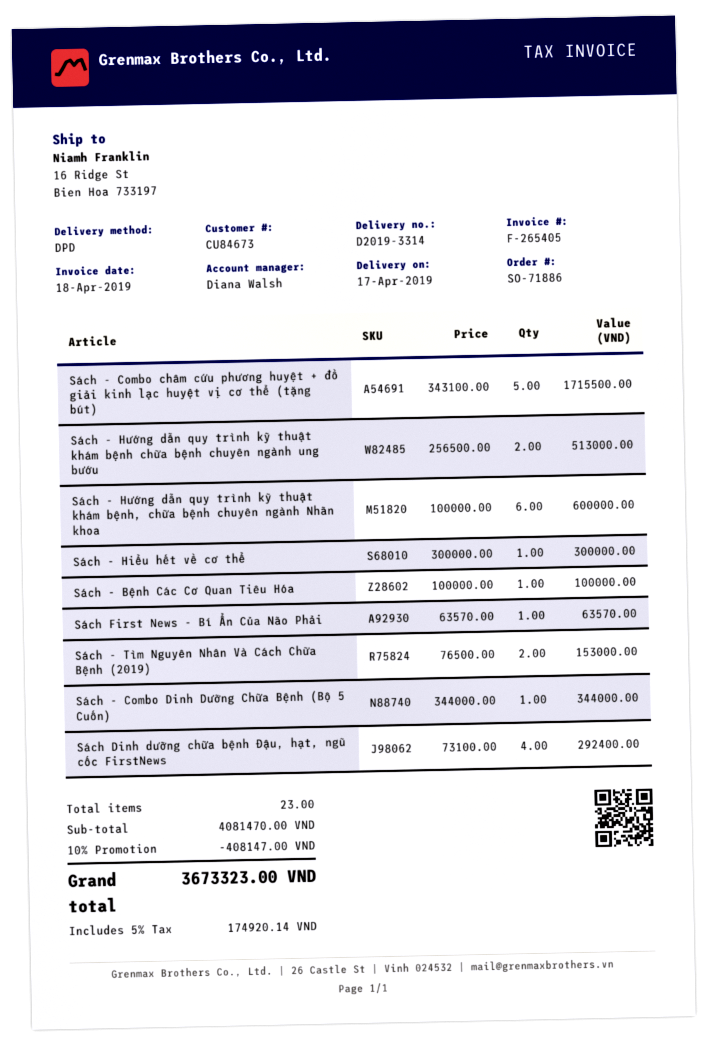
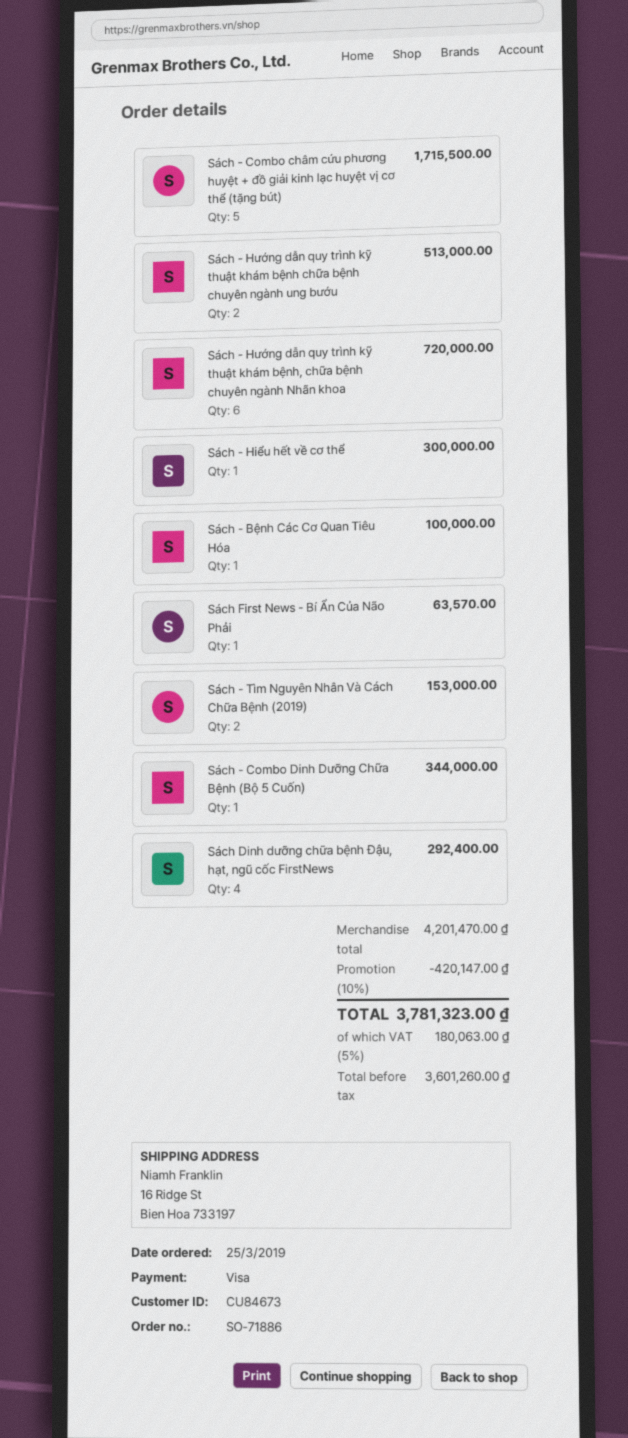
Sách - Hướng dẫn quy trình kỹ thuật khám bệnh, chữa bệnh chuyên ngành Nhãn khoa: 6 for 600000.00 -> 6 for 720000.00
subtotal: 4081470.00 -> 4201470.00
discount: 10% = 408147.00 -> 10% = 420147.00
tax: 5% = 174920.14 -> 5% = 180063.00
total: 3673323.00 -> 3781323.00

